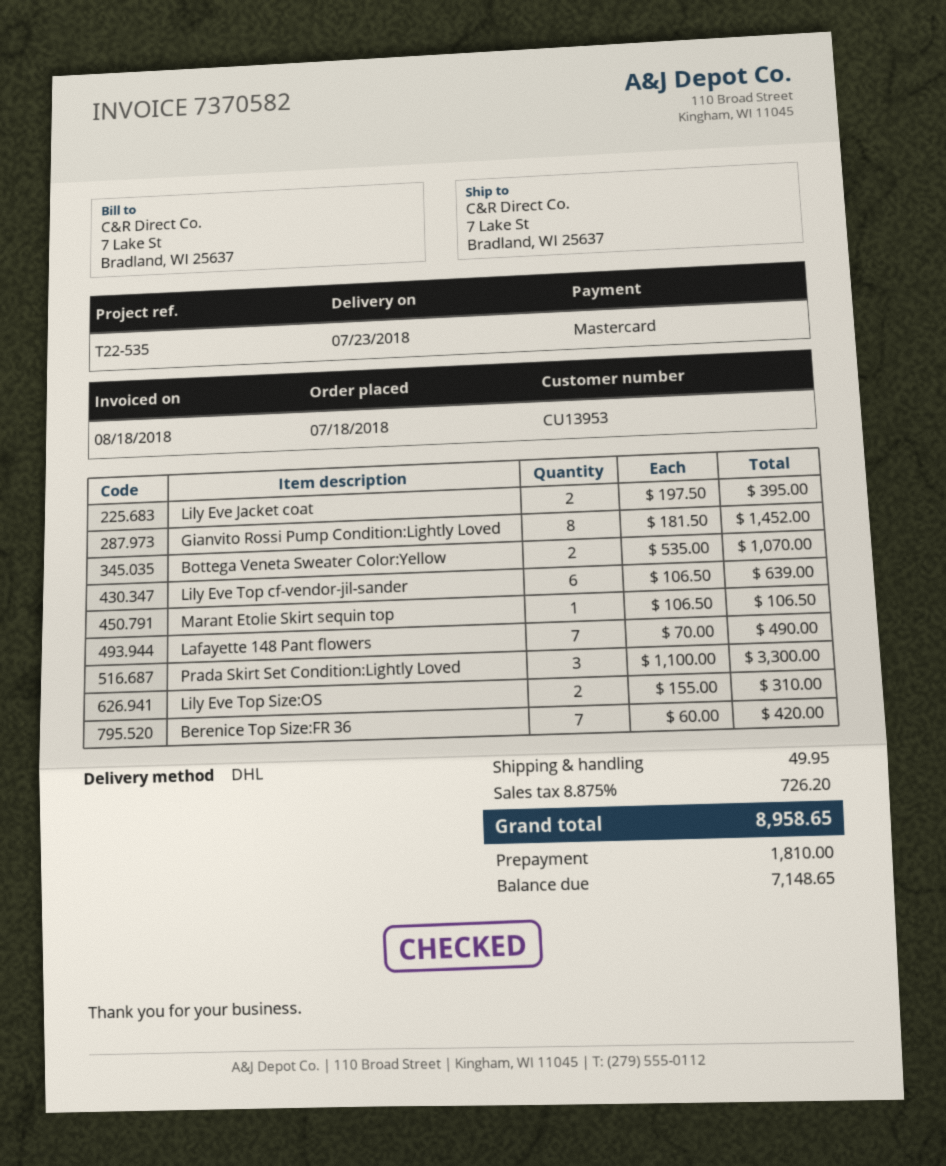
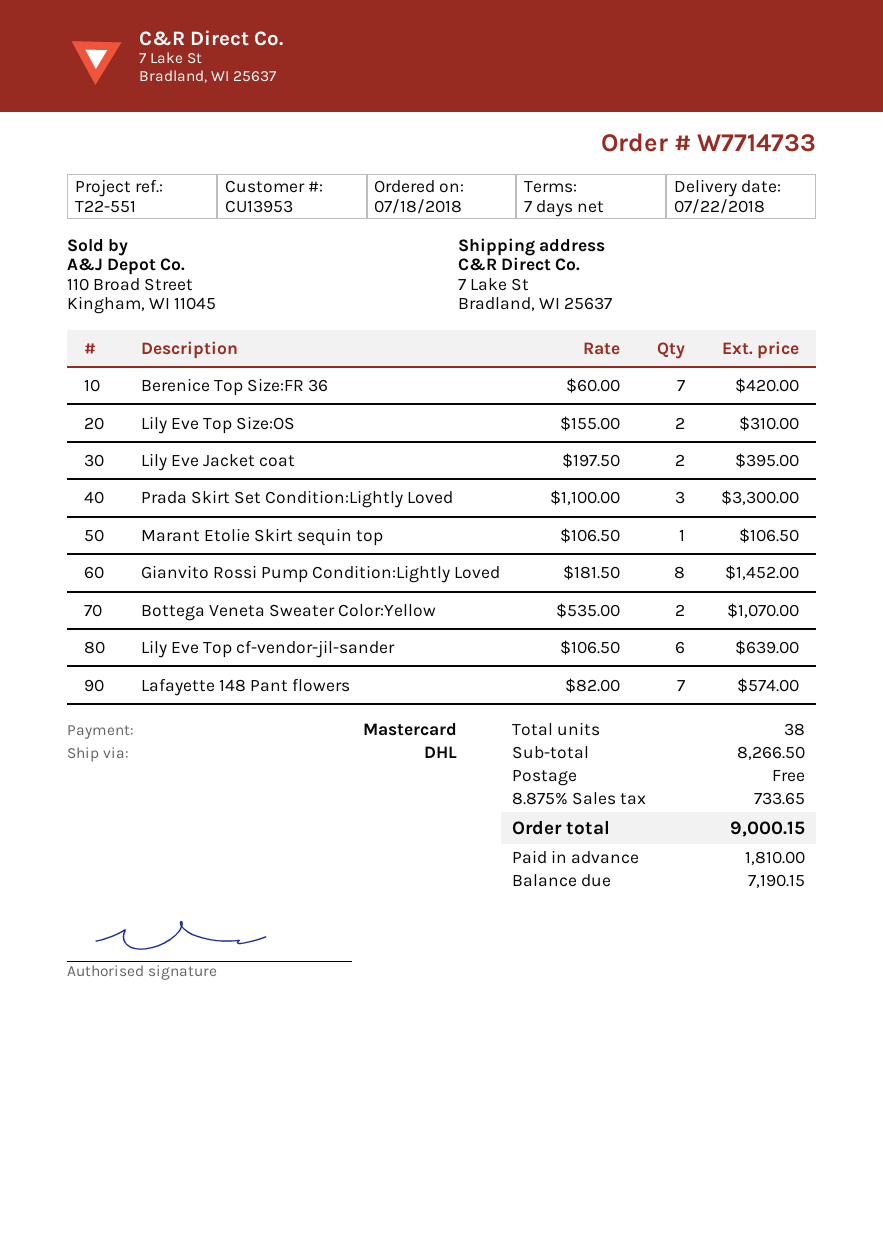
delivery date: 2018-07-23 -> 2018-07-22
reference: T22-535 -> T22-551
Lafayette 148 Pant flowers: 7 x 70.00 = 490.00 -> 7 x 82.00 = 574.00
shipping: 49.95 -> 0.00
tax: 8.875% = 726.20 -> 8.875% = 733.65
total: 8958.65 -> 9000.15
balance: 7148.65 -> 7190.15

